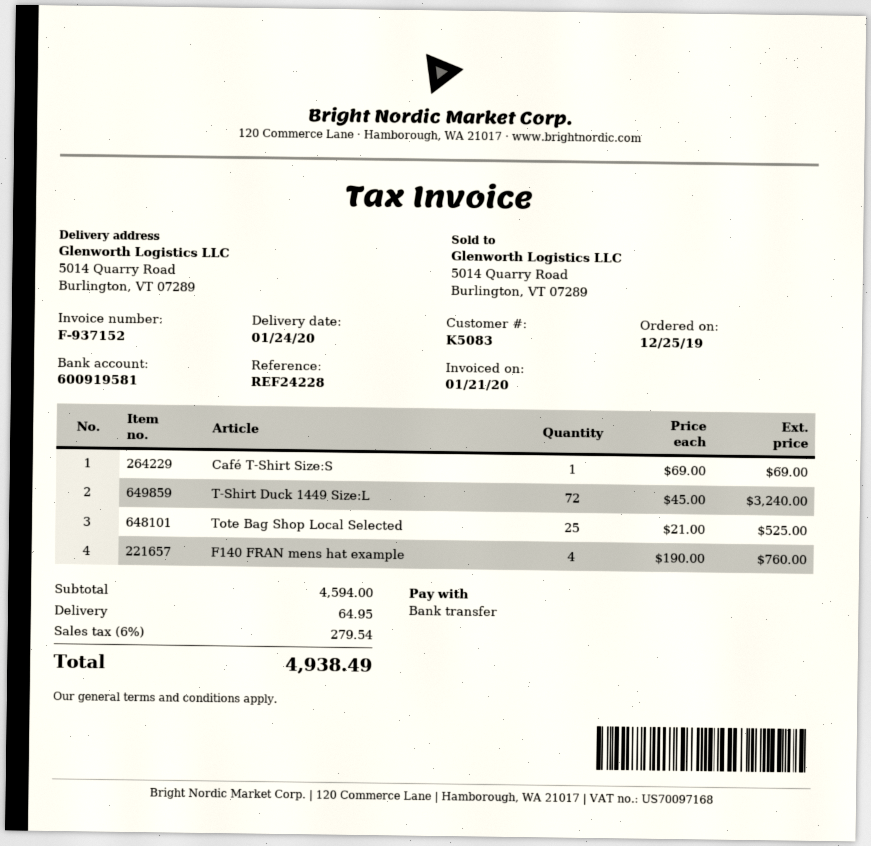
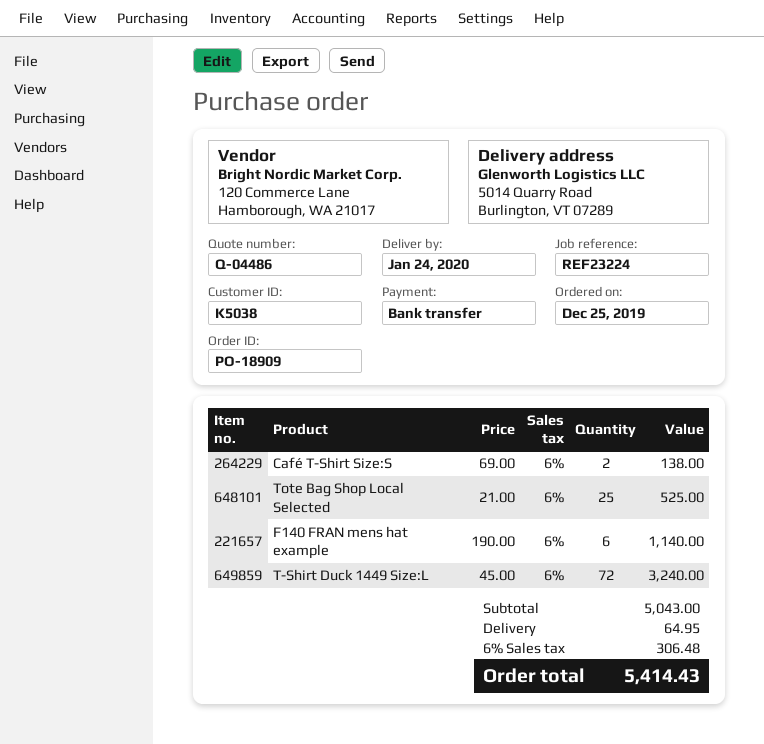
customer number: K5083 -> K5038
reference: REF24228 -> REF23224
Café T-Shirt Size:S: 1 x 69.00 = 69.00 -> 2 x 69.00 = 138.00
F140 FRAN mens hat example: 4 x 190.00 = 760.00 -> 6 x 190.00 = 1140.00
subtotal: 4594.00 -> 5043.00
tax: 6% = 279.54 -> 6% = 306.48
total: 4938.49 -> 5414.43

